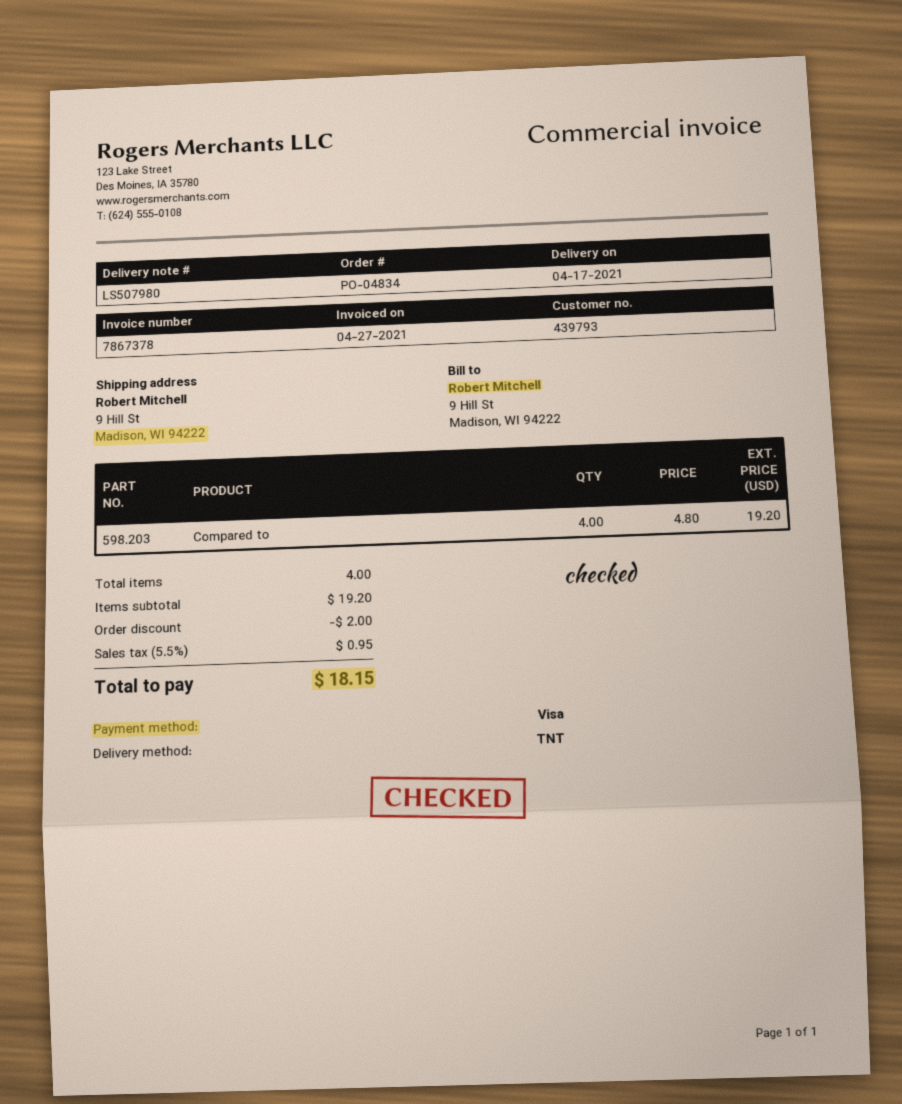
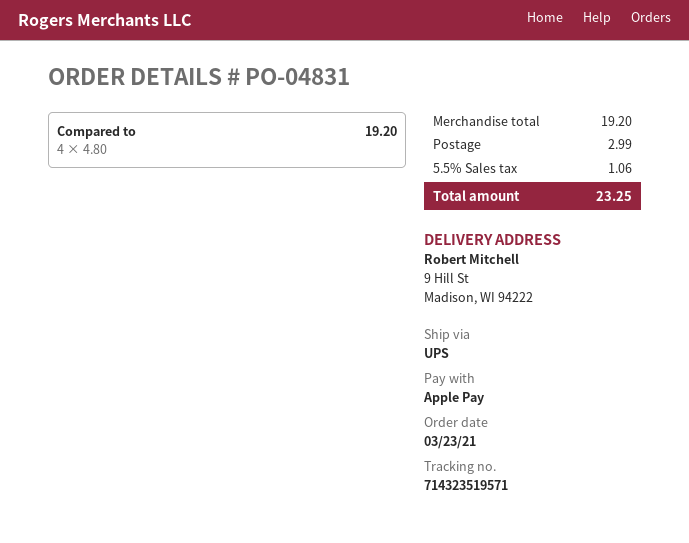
order number: PO-04834 -> PO-04831
payment method: Visa -> Apple Pay
shipping method: TNT -> UPS
discount: 2.00 -> none
shipping: none -> 2.99
tax: 5.5% = 0.95 -> 5.5% = 1.06
total: 18.15 -> 23.25

